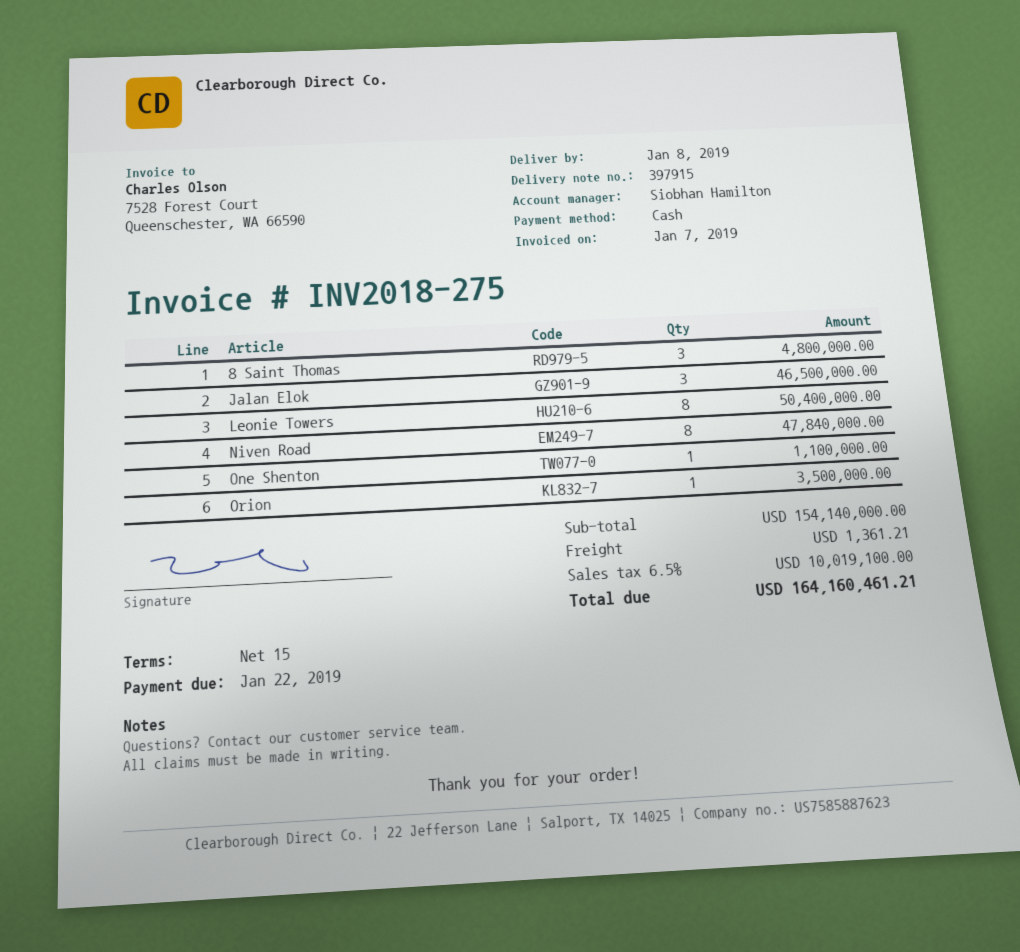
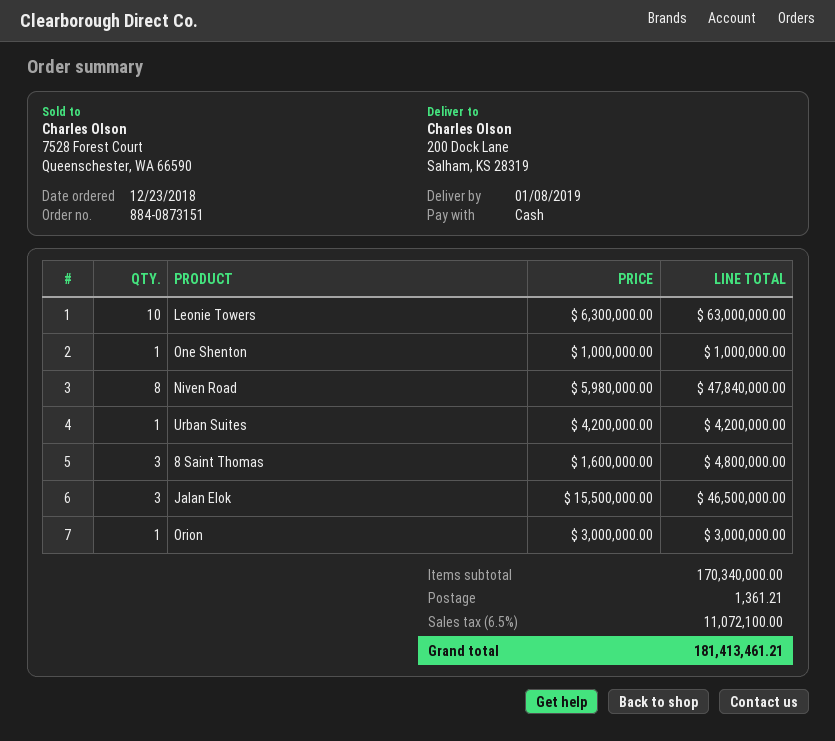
Leonie Towers: 8 for 50400000.00 -> 10 for 63000000.00
One Shenton: 1 for 1100000.00 -> 1 for 1000000.00
Orion: 1 for 3500000.00 -> 1 for 3000000.00
Urban Suites: none -> 1 for 4200000.00
subtotal: 154140000.00 -> 170340000.00
tax: 6.5% = 10019100.00 -> 6.5% = 11072100.00
total: 164160461.21 -> 181413461.21

